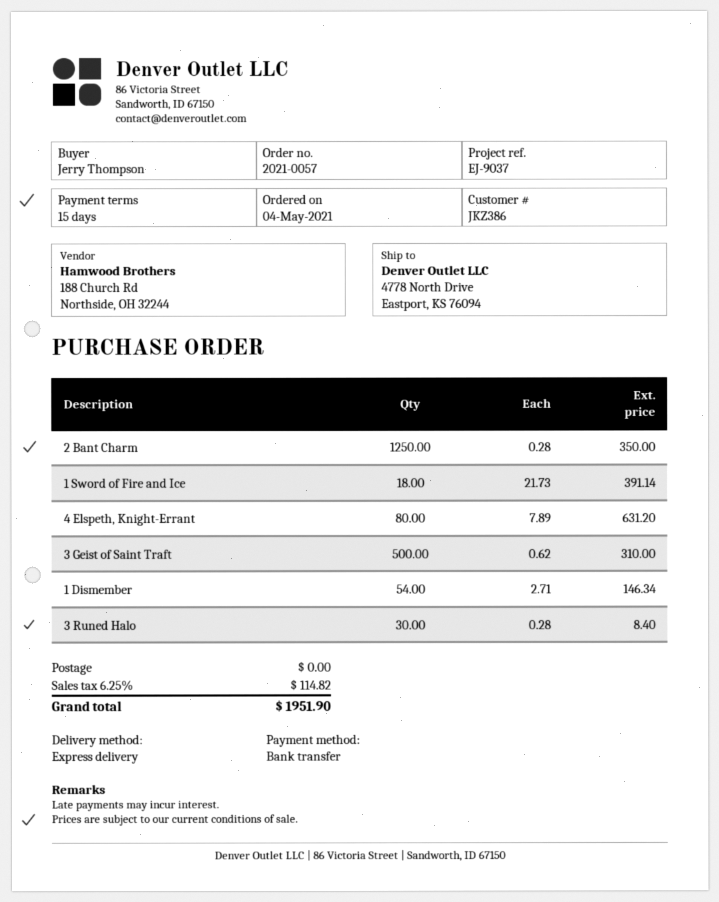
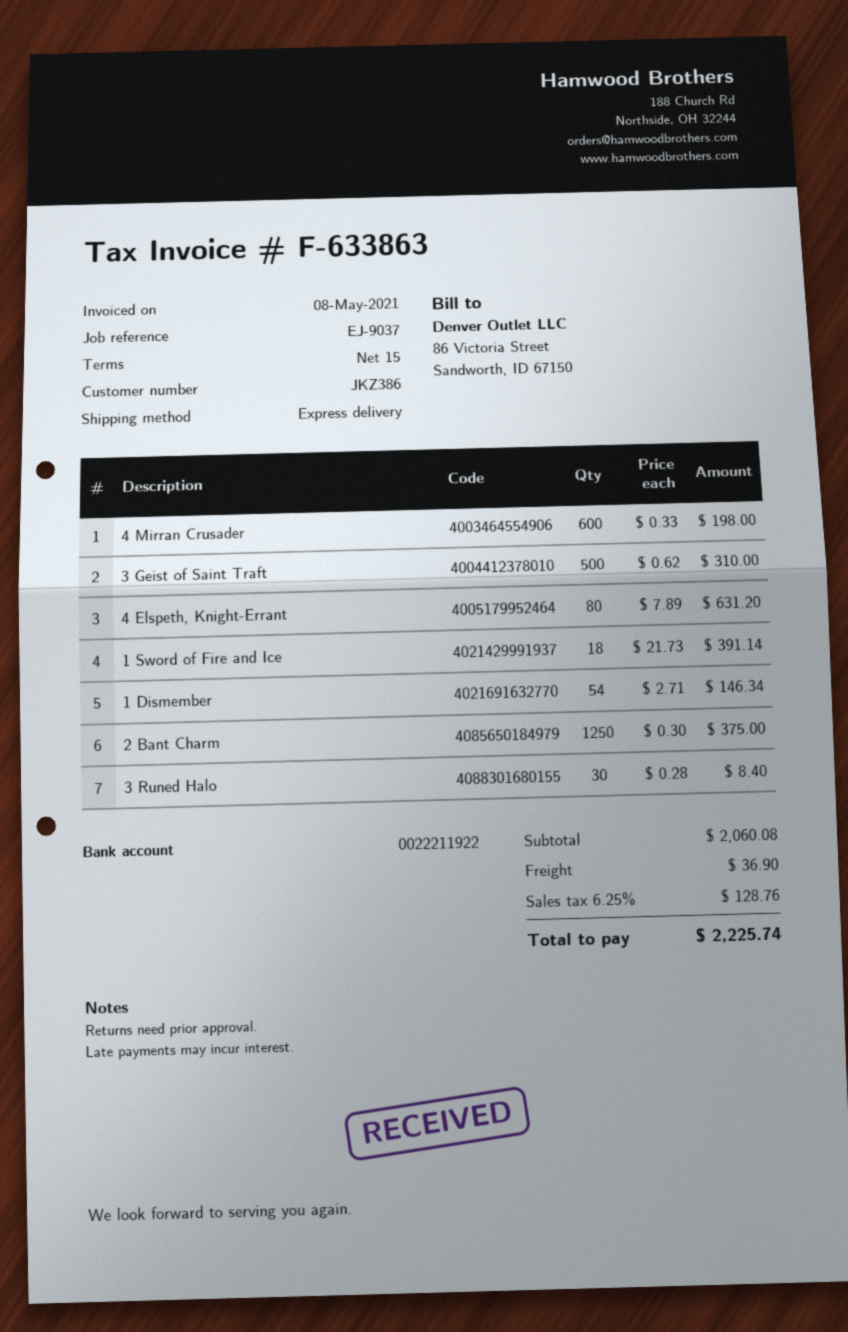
2 Bant Charm: 1250 x 0.28 = 350.00 -> 1250 x 0.30 = 375.00
4 Mirran Crusader: none -> 600 x 0.33 = 198.00
shipping: 0.00 -> 36.90
tax: 6.25% = 114.82 -> 6.25% = 128.76
total: 1951.90 -> 2225.74

